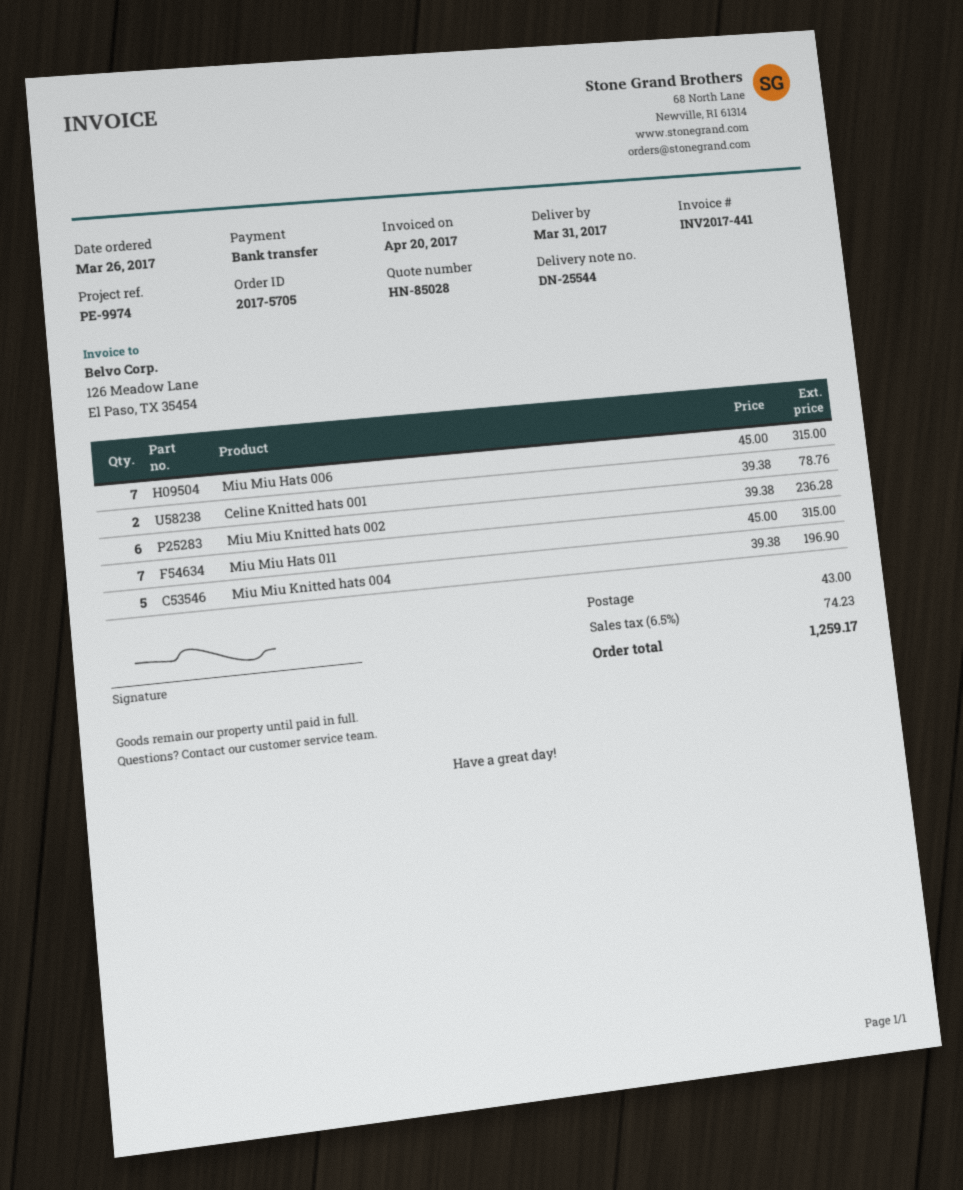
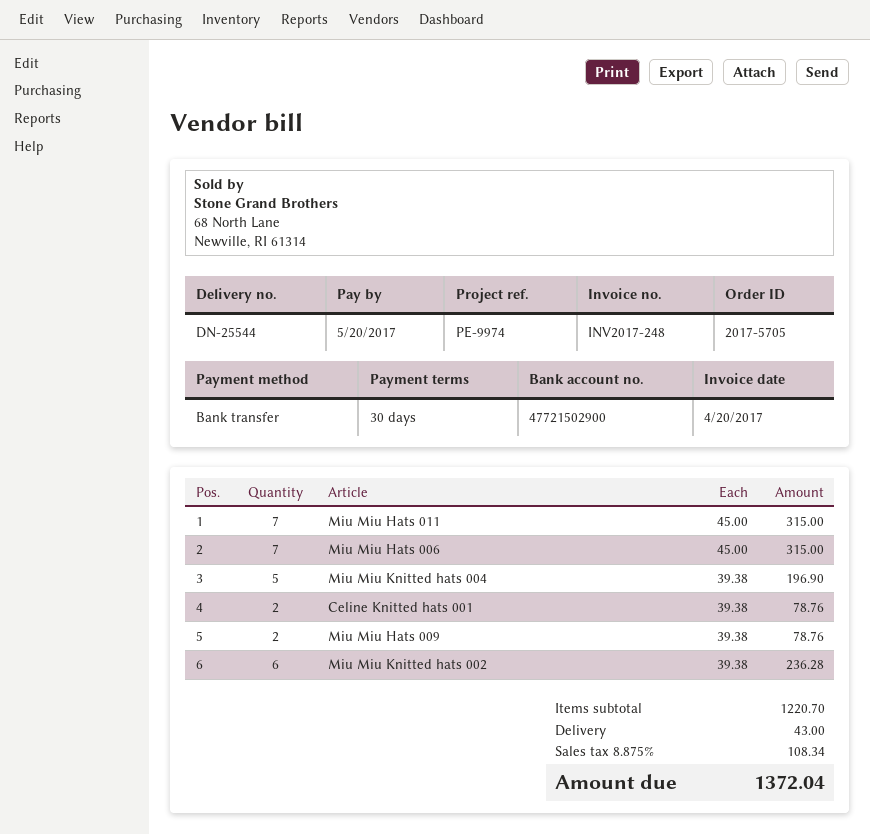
invoice number: INV2017-441 -> INV2017-248
Miu Miu Hats 009: none -> 2 x 39.38 = 78.76
tax: 6.5% = 74.23 -> 8.875% = 108.34
total: 1259.17 -> 1372.04

